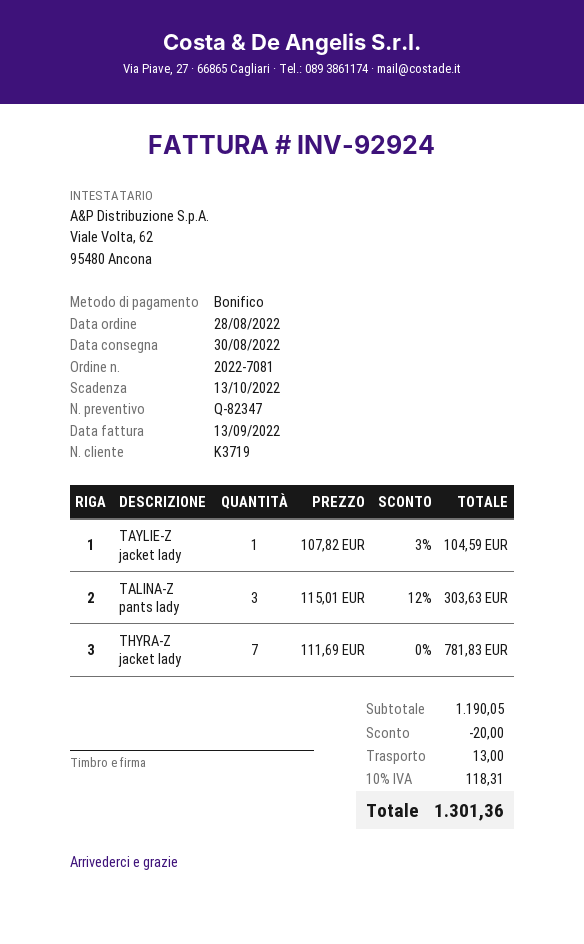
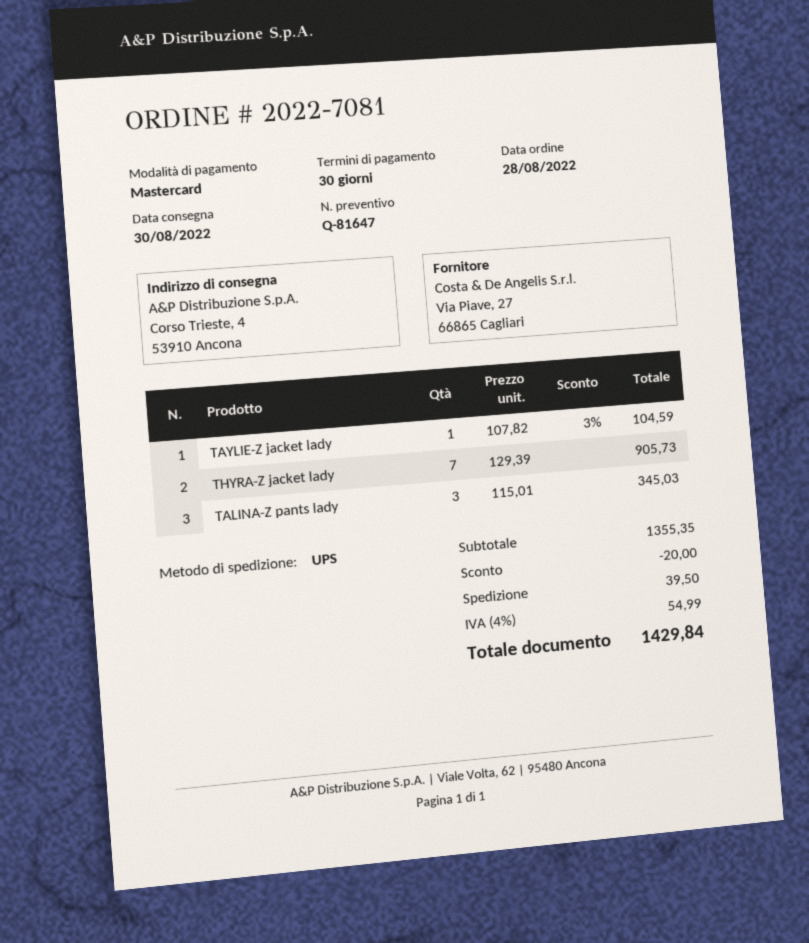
quote number: Q-82347 -> Q-81647
payment method: bank transfer -> Mastercard
TALINA-Z pants lady: 3 x 115.01 - 12% = 303.63 -> 3 x 115.01 = 345.03
THYRA-Z jacket lady: 7 x 111.69 = 781.83 -> 7 x 129.39 = 905.73
subtotal: 1190.05 -> 1355.35
shipping: 13.00 -> 39.50
tax: 10% = 118.31 -> 4% = 54.99
total: 1301.36 -> 1429.84

